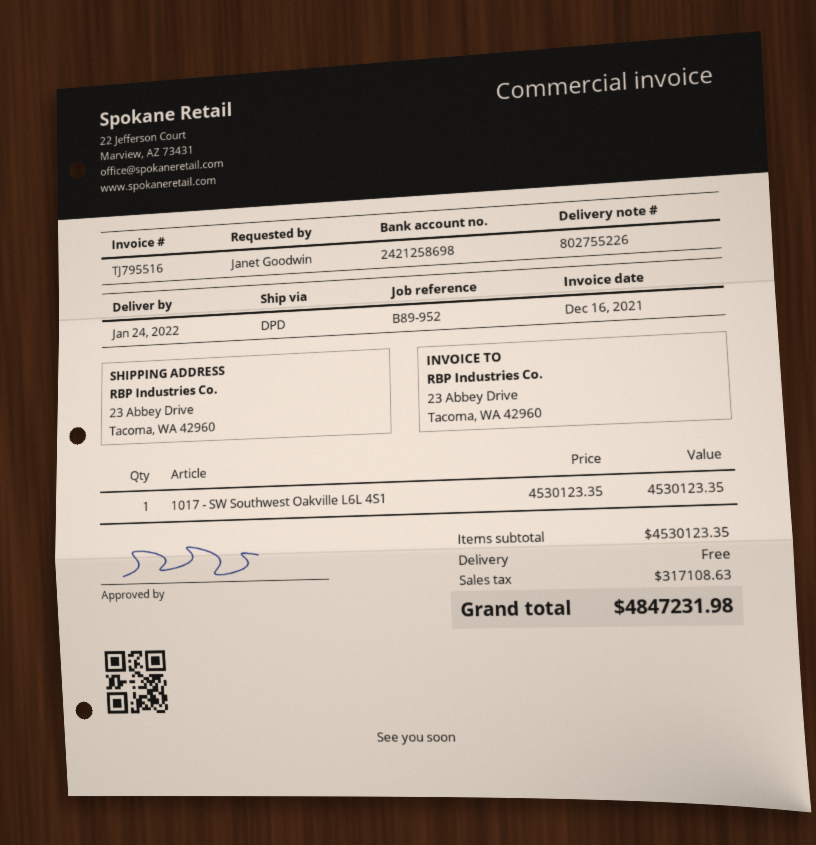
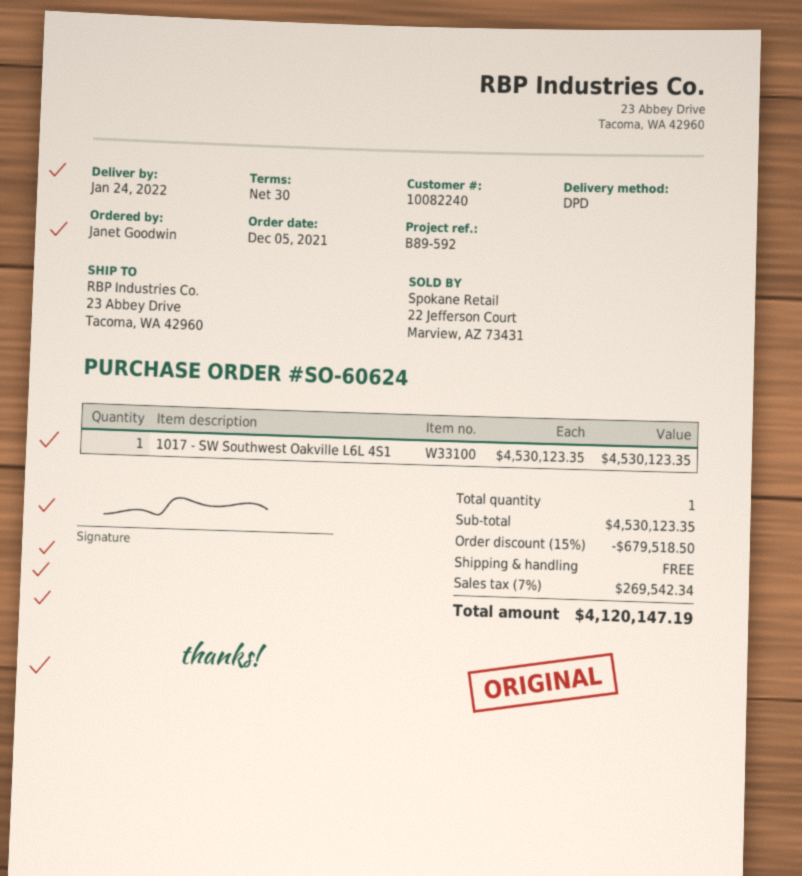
reference: B89-952 -> B89-592
discount: none -> 15% = 679518.50
tax: 317108.63 -> 269542.34
total: 4847231.98 -> 4120147.19

